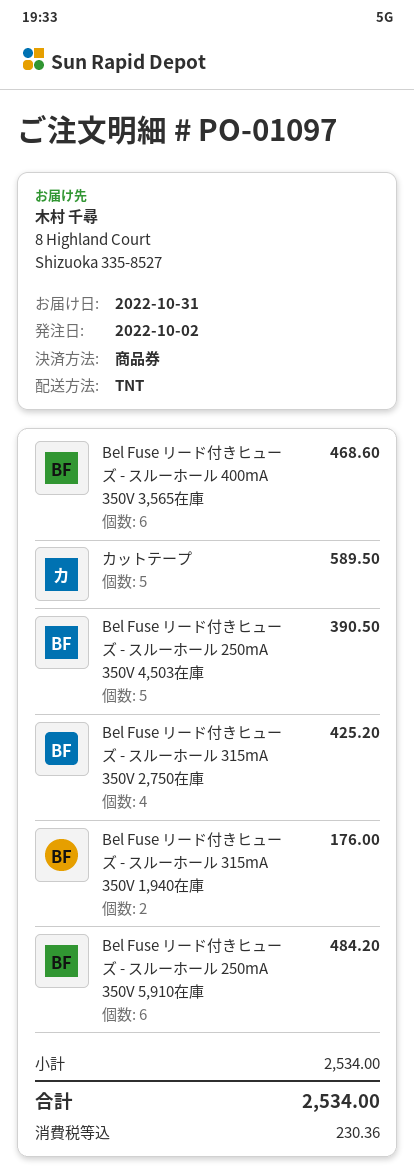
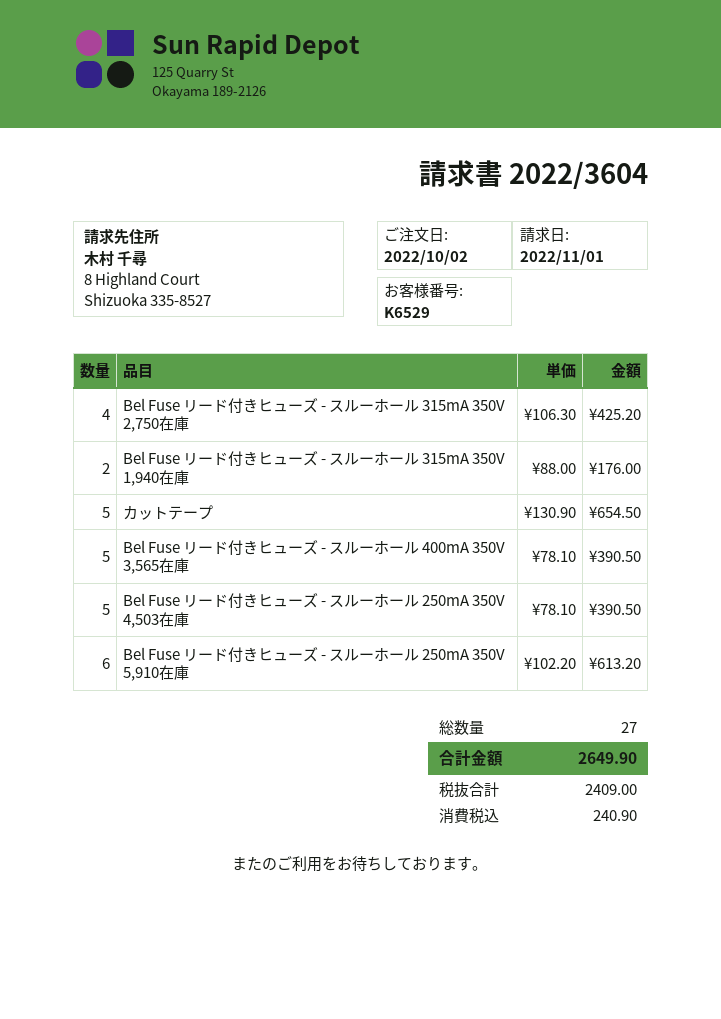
Bel Fuse リード付きヒューズ - スルーホール 400mA 350V 3,565在庫: 6 for 468.60 -> 5 for 390.50
カットテープ: 5 for 589.50 -> 5 for 654.50
Bel Fuse リード付きヒューズ - スルーホール 250mA 350V 5,910在庫: 6 for 484.20 -> 6 for 613.20
tax: 230.36 -> 240.90
total: 2534.00 -> 2649.90

